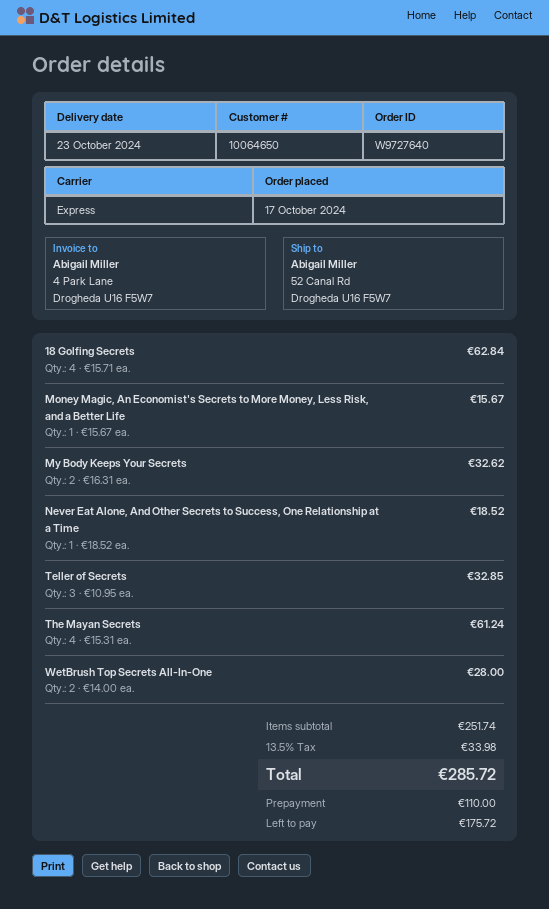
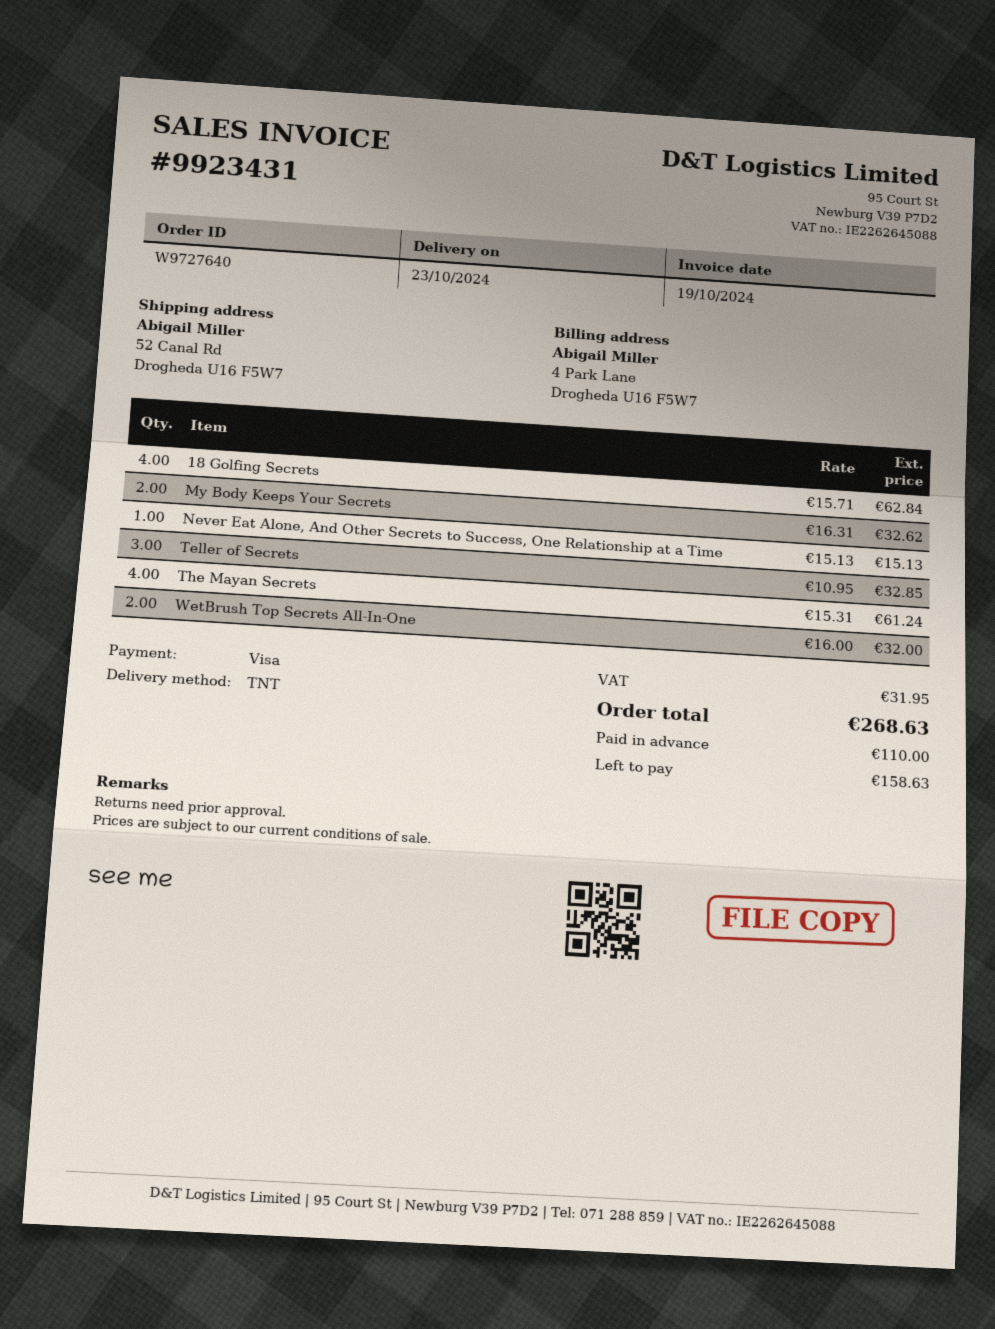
shipping method: express -> TNT
Money Magic, An Economist's Secrets to More Money, Less Risk, and a Better Life: 1 x 15.67 = 15.67 -> none
Never Eat Alone, And Other Secrets to Success, One Relationship at a Time: 1 x 18.52 = 18.52 -> 1 x 15.13 = 15.13
WetBrush Top Secrets All-In-One: 2 x 14.00 = 28.00 -> 2 x 16.00 = 32.00
tax: 33.98 -> 31.95
total: 285.72 -> 268.63
balance: 175.72 -> 158.63

